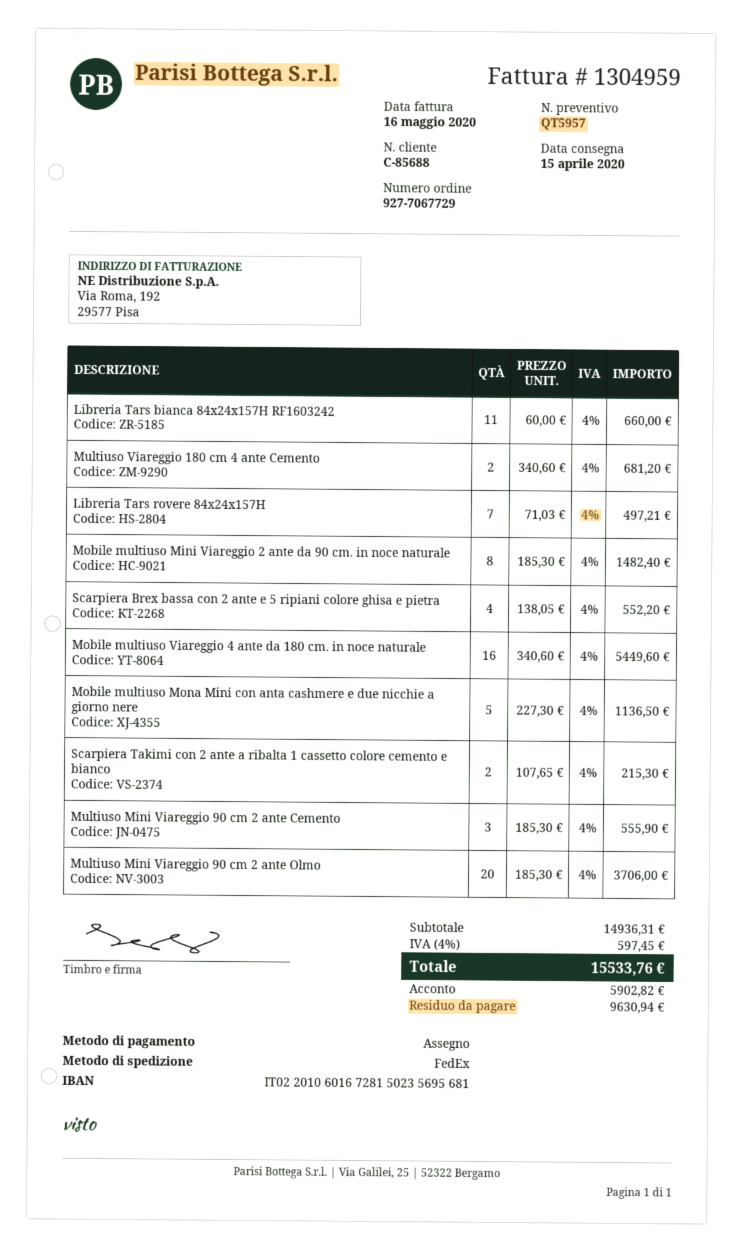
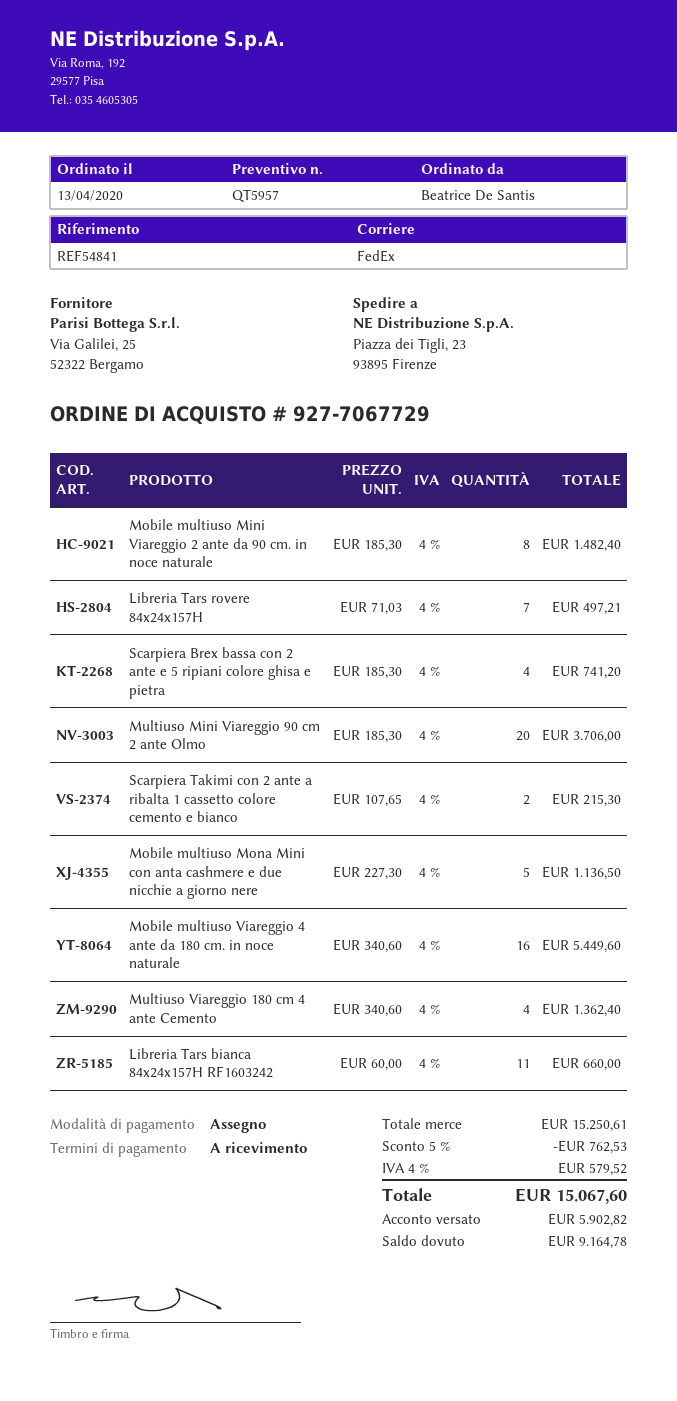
Multiuso Viareggio 180 cm 4 ante Cemento: 2 x 340.60 = 681.20 -> 4 x 340.60 = 1362.40
Scarpiera Brex bassa con 2 ante e 5 ripiani colore ghisa e pietra: 4 x 138.05 = 552.20 -> 4 x 185.30 = 741.20
Multiuso Mini Viareggio 90 cm 2 ante Cemento: 3 x 185.30 = 555.90 -> none
subtotal: 14936.31 -> 15250.61
discount: none -> 5% = 762.53
tax: 4% = 597.45 -> 4% = 579.52
total: 15533.76 -> 15067.60
balance: 9630.94 -> 9164.78

